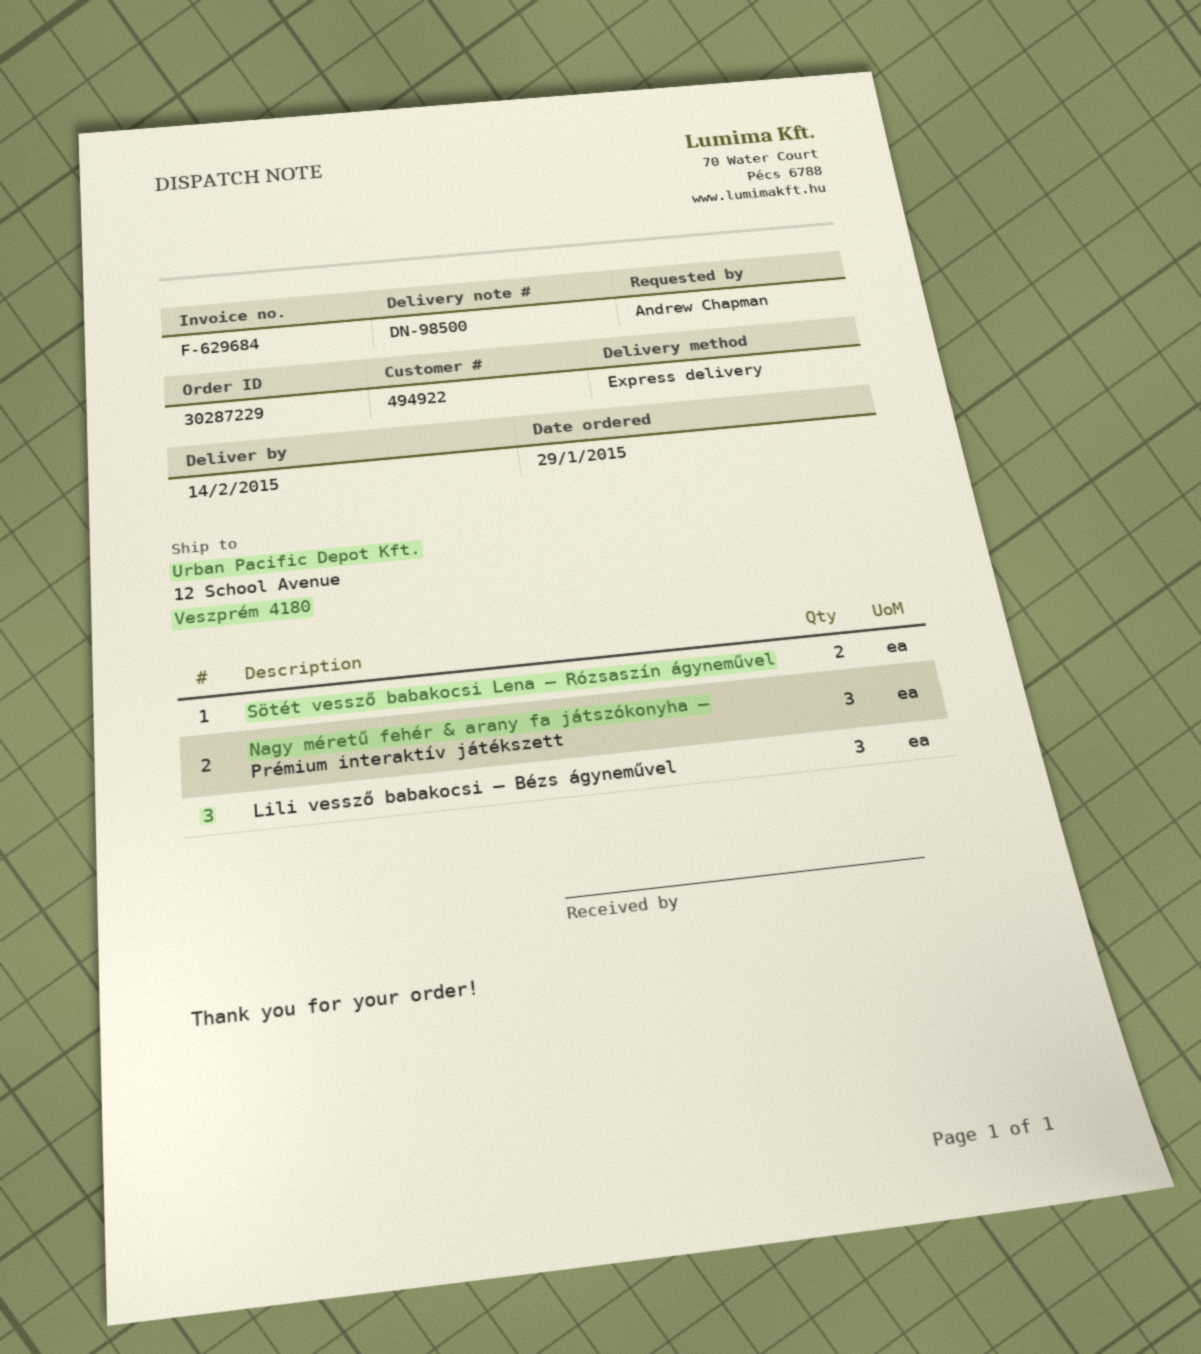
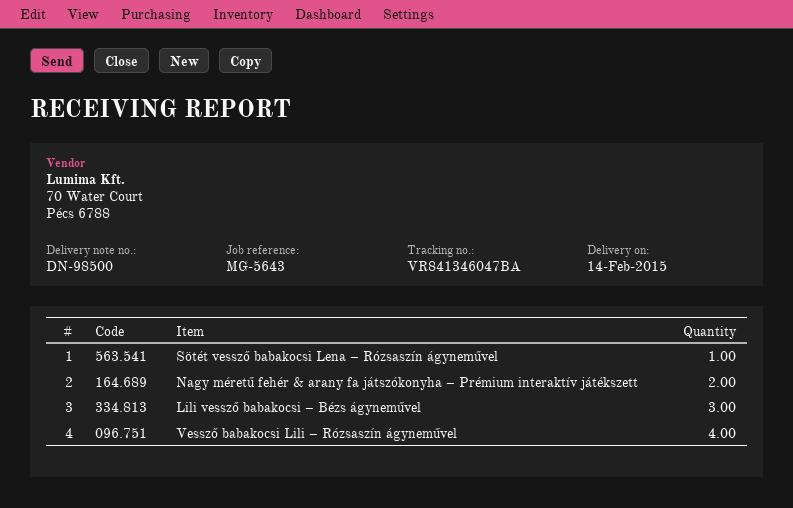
Sötét vessző babakocsi Lena – Rózsaszín ágyneművel: 2 -> 1
Nagy méretű fehér & arany fa játszókonyha – Prémium interaktív játékszett: 3 -> 2
Vessző babakocsi Lili – Rózsaszín ágyneművel: none -> 4

